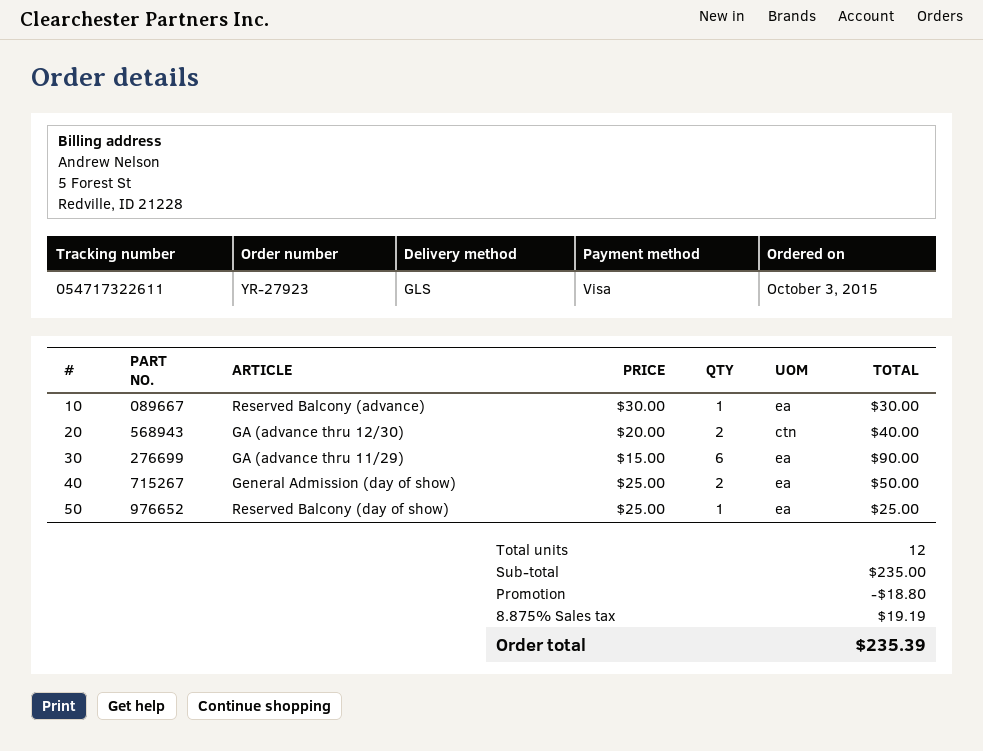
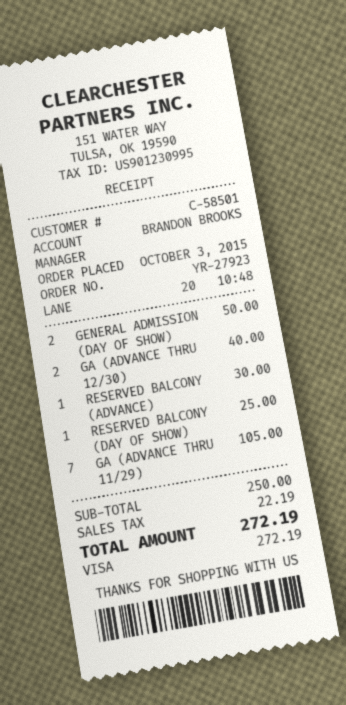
GA (advance thru 11/29): 6 for 90.00 -> 7 for 105.00
subtotal: 235.00 -> 250.00
discount: 18.80 -> none
tax: 19.19 -> 22.19
total: 235.39 -> 272.19

